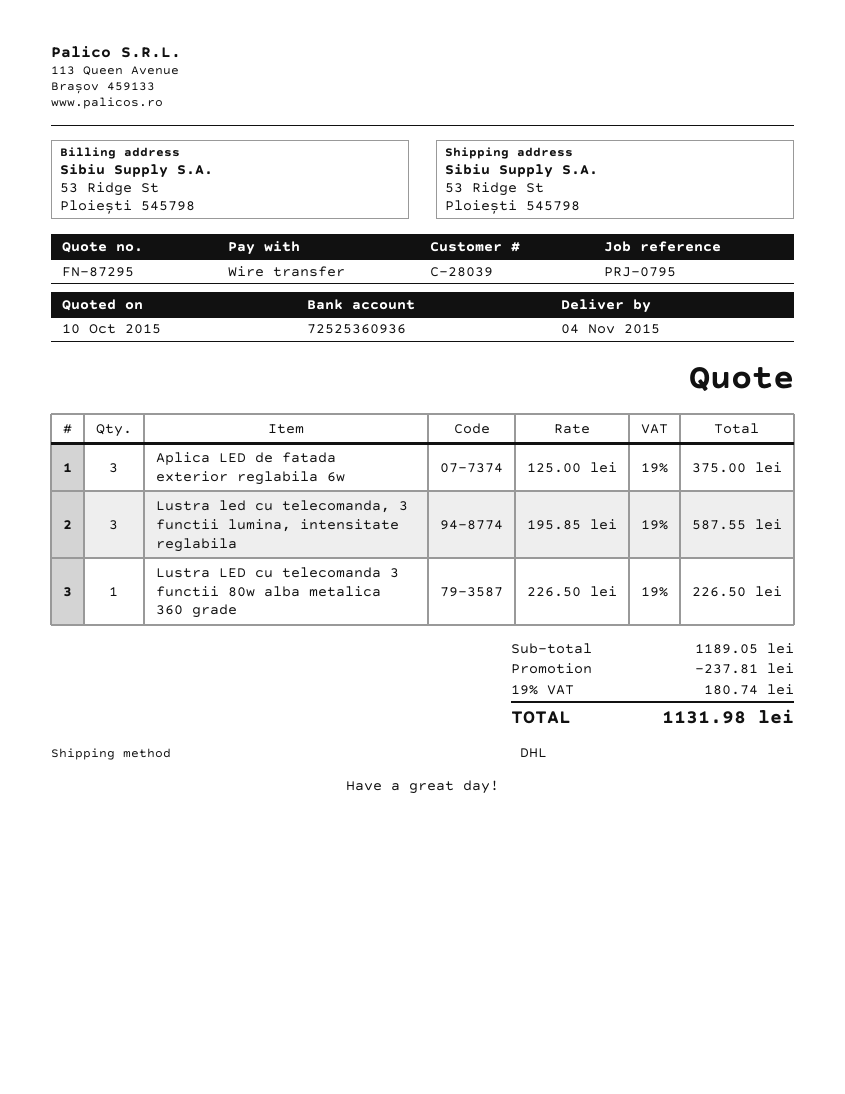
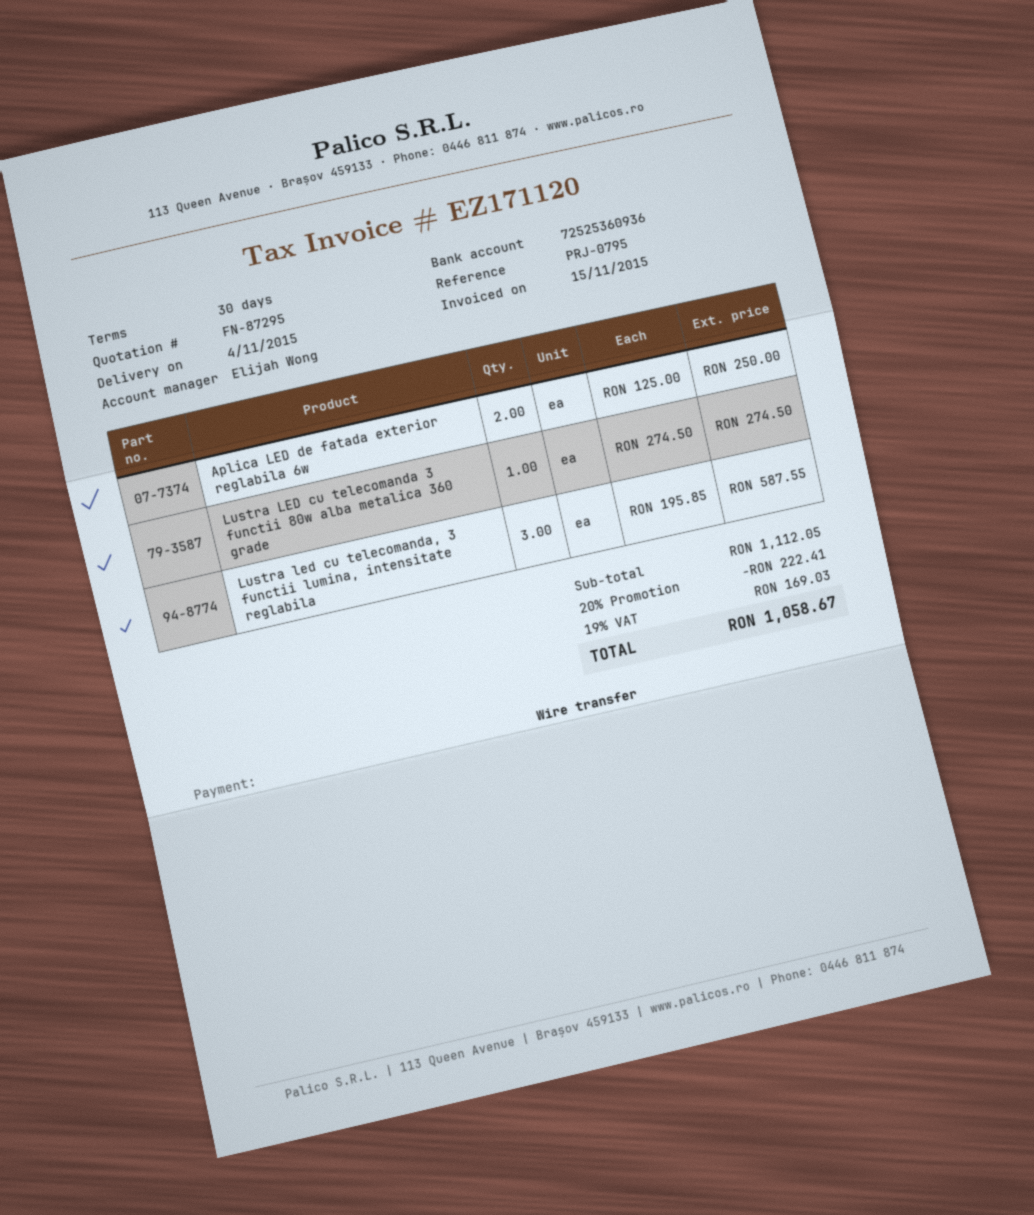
Aplica LED de fatada exterior reglabila 6w: 3 x 125.00 = 375.00 -> 2 x 125.00 = 250.00
Lustra LED cu telecomanda 3 functii 80w alba metalica 360 grade: 1 x 226.50 = 226.50 -> 1 x 274.50 = 274.50
subtotal: 1189.05 -> 1112.05
discount: 237.81 -> 222.41
tax: 19% = 180.74 -> 19% = 169.03
total: 1131.98 -> 1058.67

